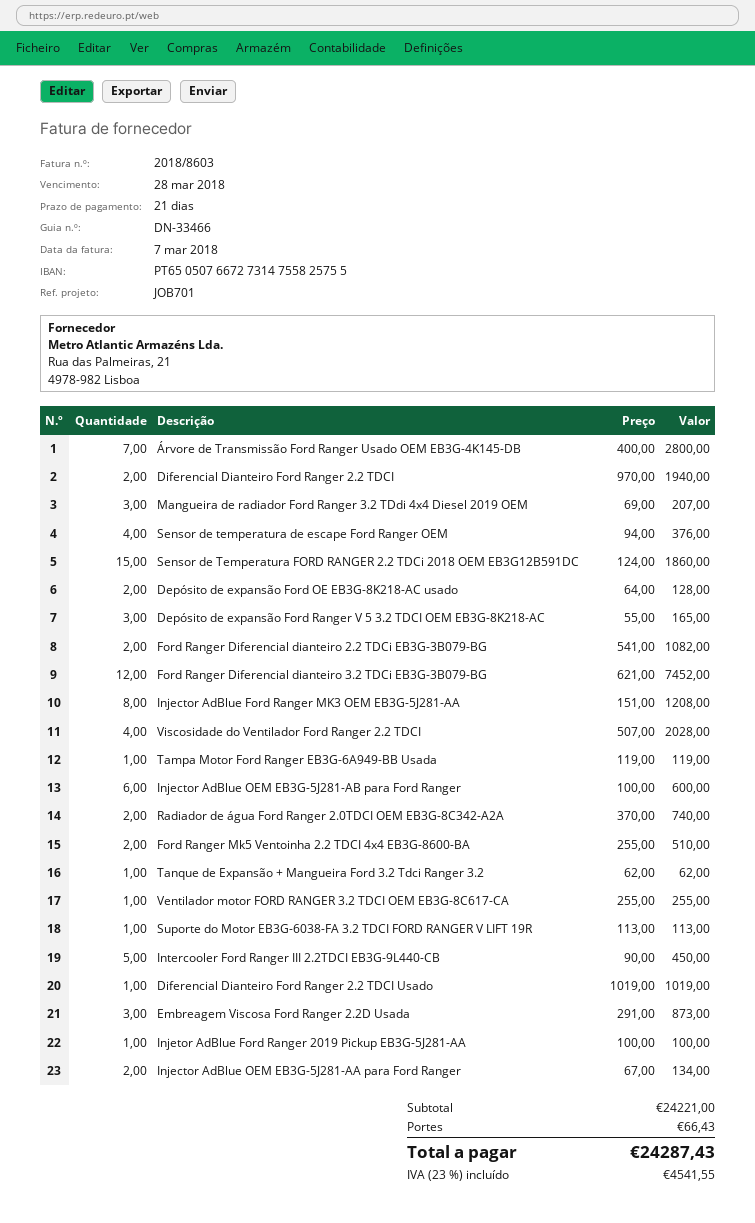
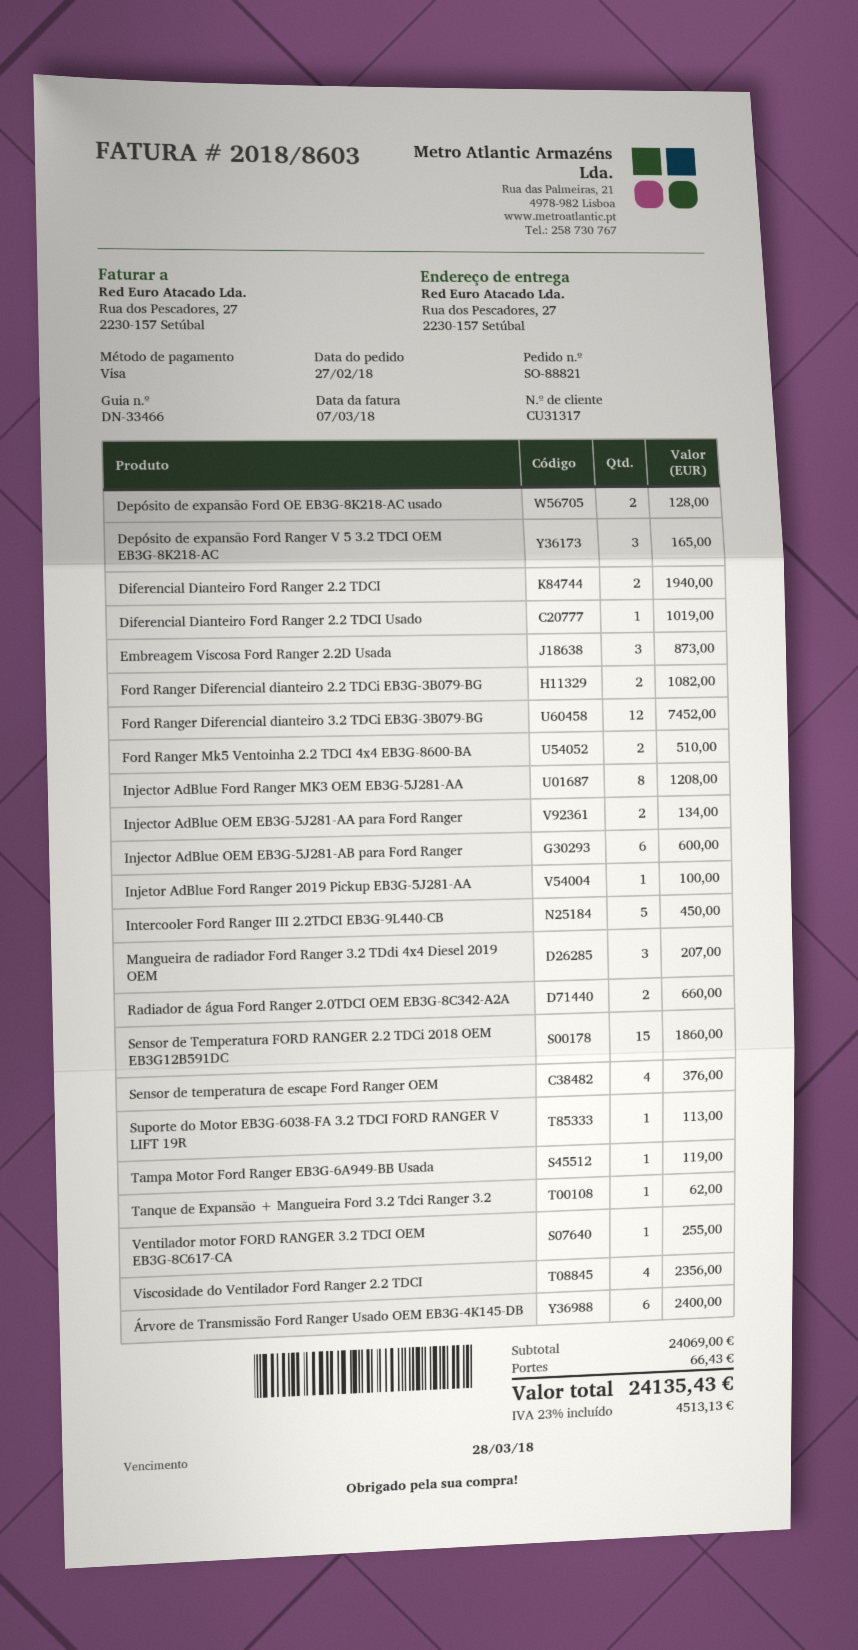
Árvore de Transmissão Ford Ranger Usado OEM EB3G-4K145-DB: 7 for 2800.00 -> 6 for 2400.00
Viscosidade do Ventilador Ford Ranger 2.2 TDCI: 4 for 2028.00 -> 4 for 2356.00
Radiador de água Ford Ranger 2.0TDCI OEM EB3G-8C342-A2A: 2 for 740.00 -> 2 for 660.00
subtotal: 24221.00 -> 24069.00
tax: 23% = 4541.55 -> 23% = 4513.13
total: 24287.43 -> 24135.43

